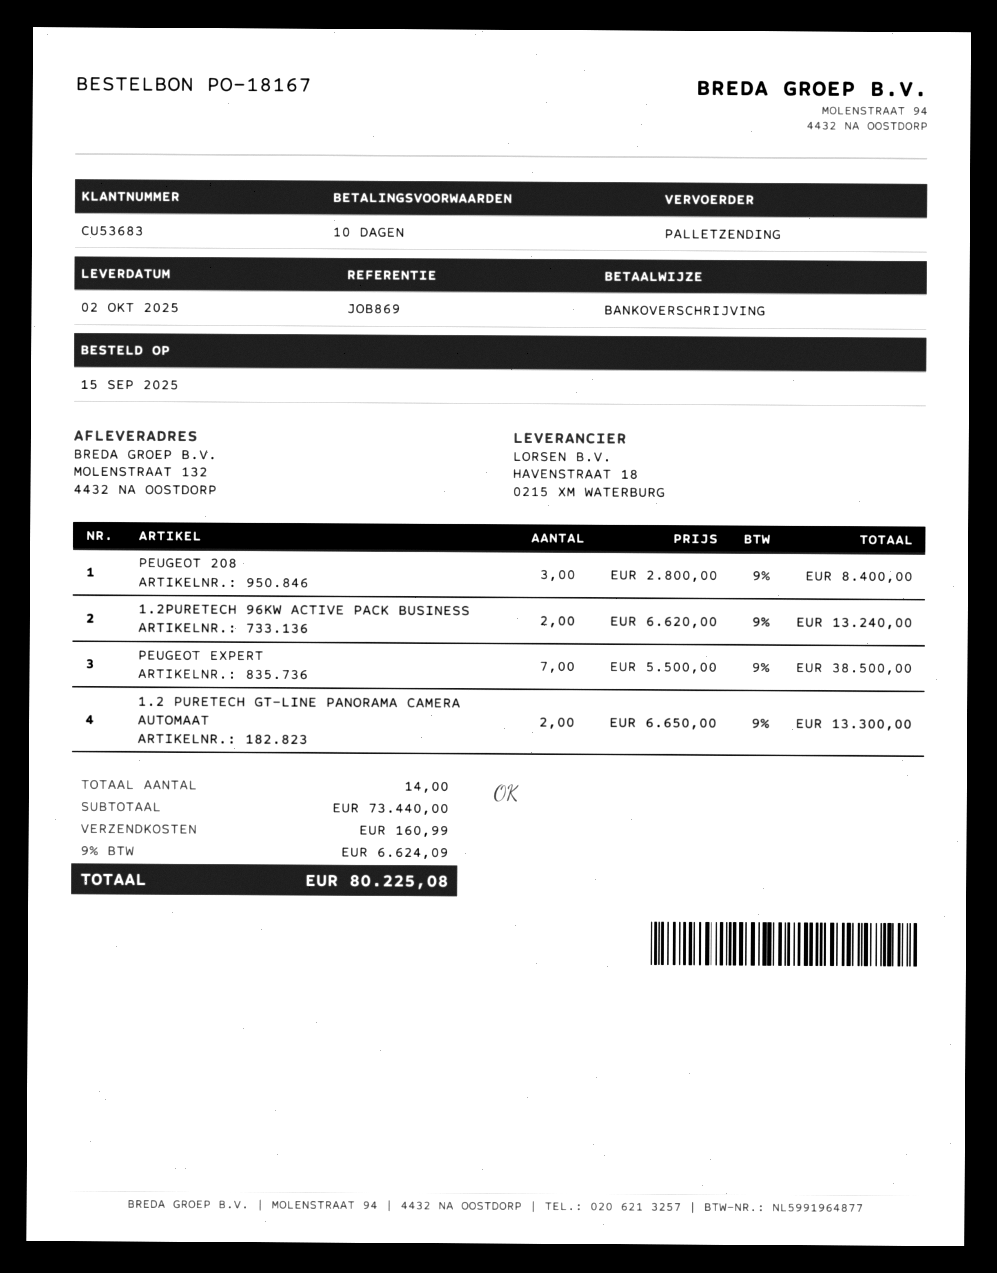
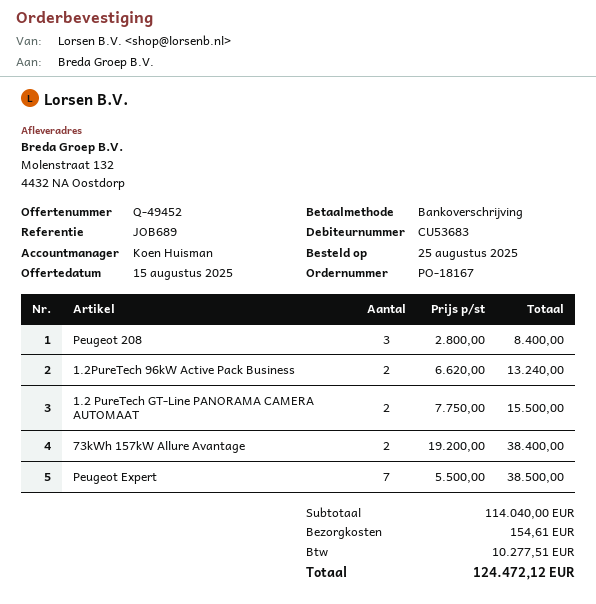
order date: 2025-09-15 -> 2025-08-25
reference: JOB869 -> JOB689
1.2 PURETECH GT-LINE PANORAMA CAMERA AUTOMAAT: 2 x 6650.00 = 13300.00 -> 2 x 7750.00 = 15500.00
73kWh 157kW Allure Avantage: none -> 2 x 19200.00 = 38400.00
subtotal: 73440.00 -> 114040.00
shipping: 160.99 -> 154.61
tax: 6624.09 -> 10277.51
total: 80225.08 -> 124472.12

